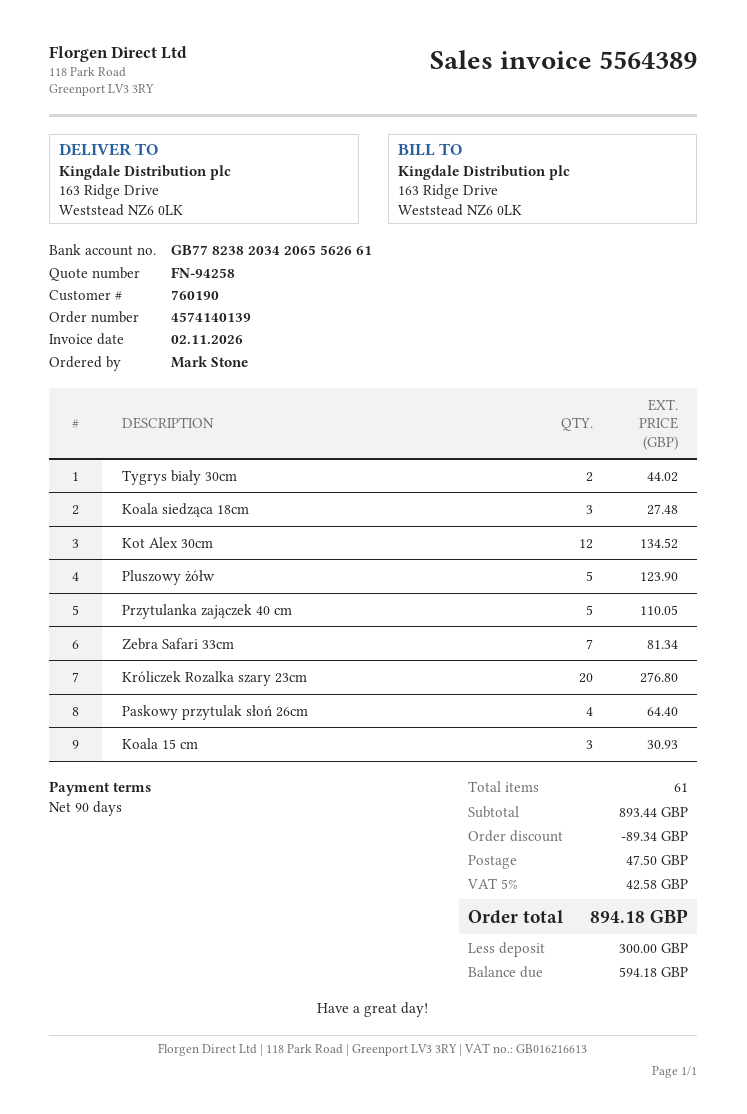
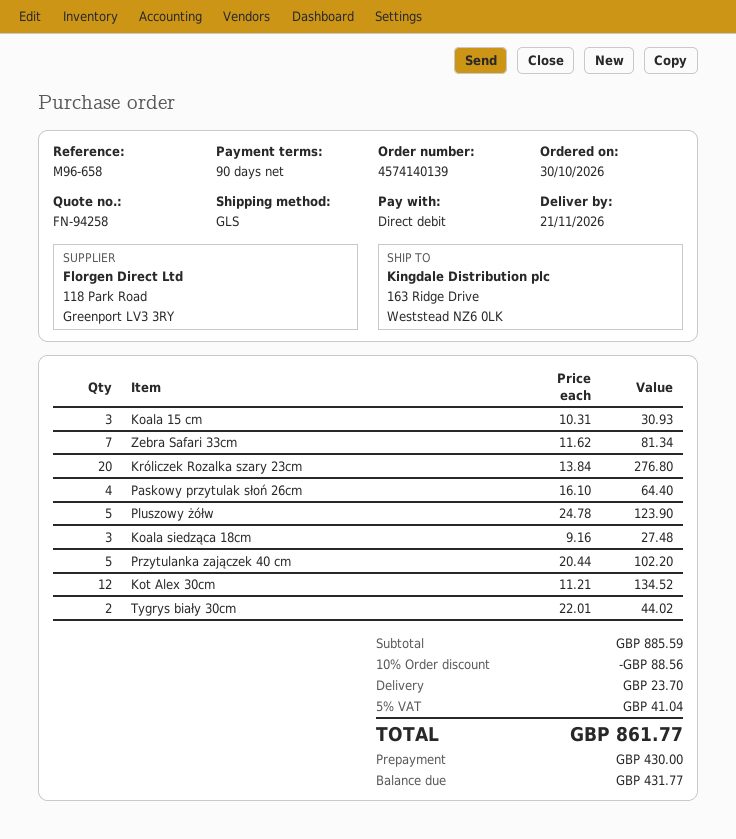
Przytulanka zajączek 40 cm: 5 for 110.05 -> 5 for 102.20
subtotal: 893.44 -> 885.59
discount: 89.34 -> 88.56
shipping: 47.50 -> 23.70
tax: 5% = 42.58 -> 5% = 41.04
total: 894.18 -> 861.77
deposit: 300.00 -> 430.00
balance: 594.18 -> 431.77

